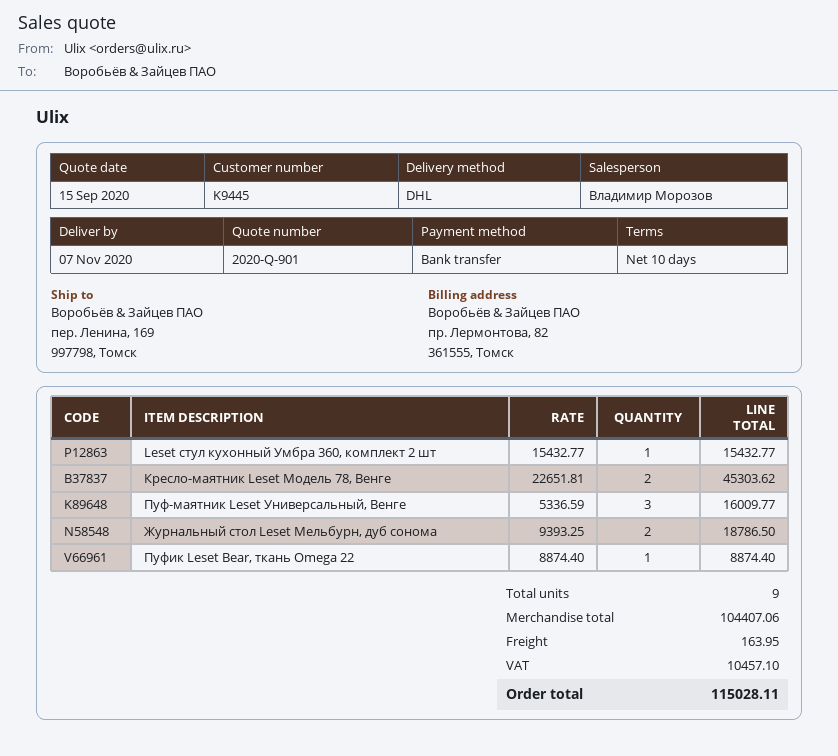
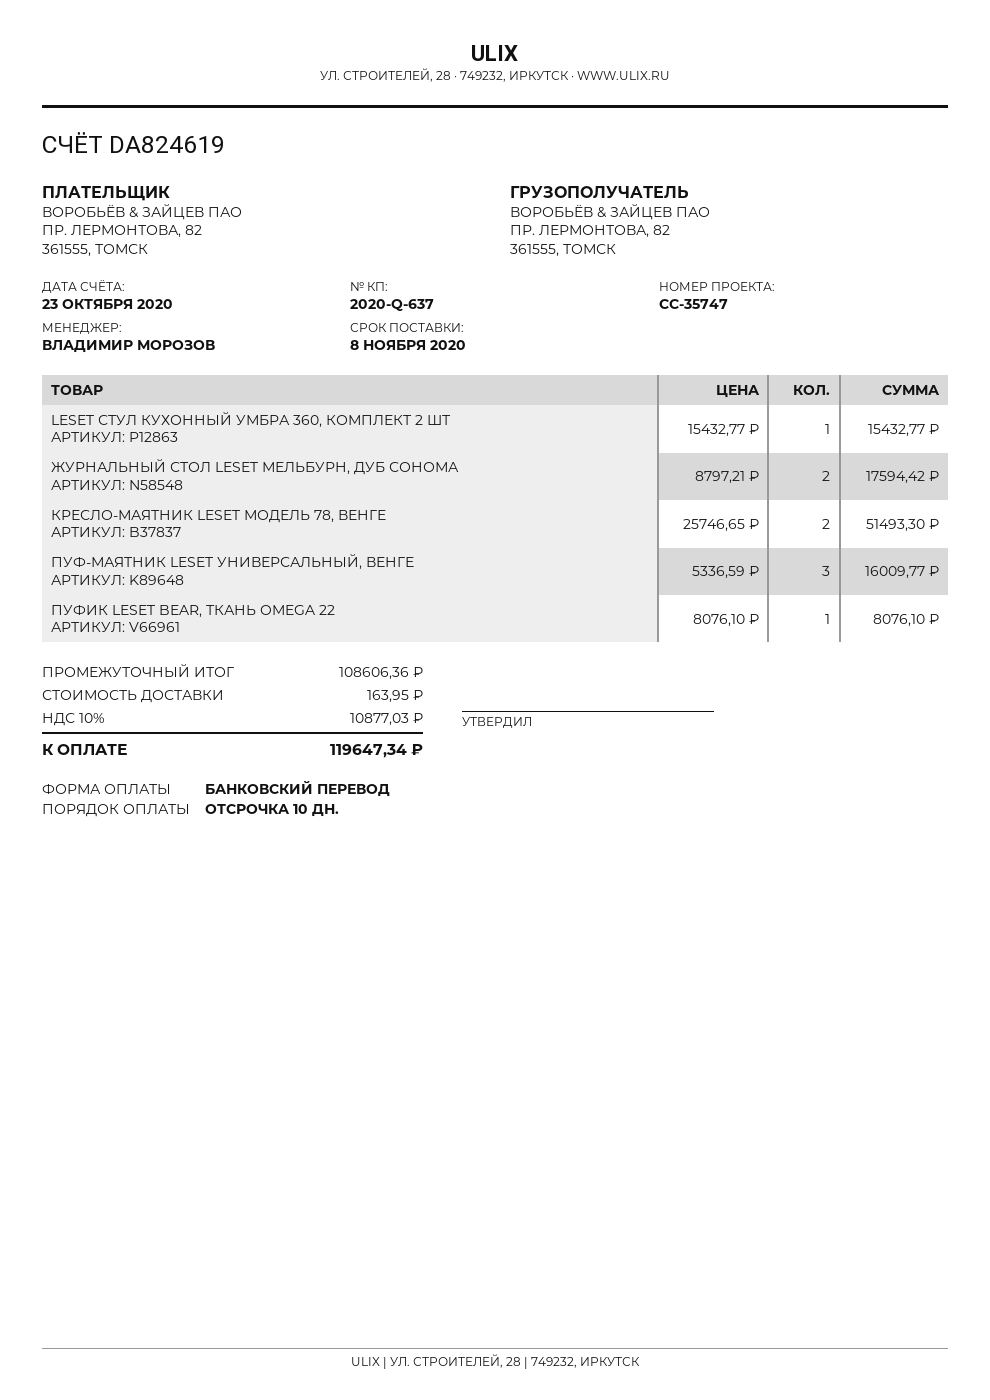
quote number: 2020-Q-901 -> 2020-Q-637
delivery date: 2020-11-07 -> 2020-11-08
ship to: пер. Ленина, 169, 997798, Томск -> ПР. ЛЕРМОНТОВА, 82, 361555, ТОМСК
Кресло-маятник Leset Модель 78, Венге: 2 x 22651.81 = 45303.62 -> 2 x 25746.65 = 51493.30
Журнальный стол Leset Мельбурн, дуб сонома: 2 x 9393.25 = 18786.50 -> 2 x 8797.21 = 17594.42
Пуфик Leset Bear, ткань Omega 22: 1 x 8874.40 = 8874.40 -> 1 x 8076.10 = 8076.10
subtotal: 104407.06 -> 108606.36
tax: 10457.10 -> 10877.03
total: 115028.11 -> 119647.34

